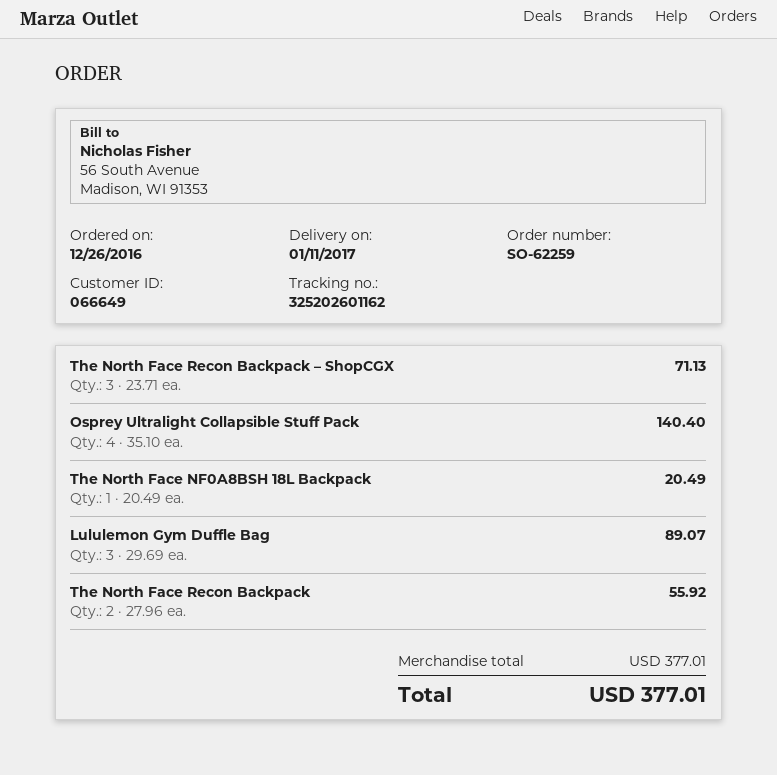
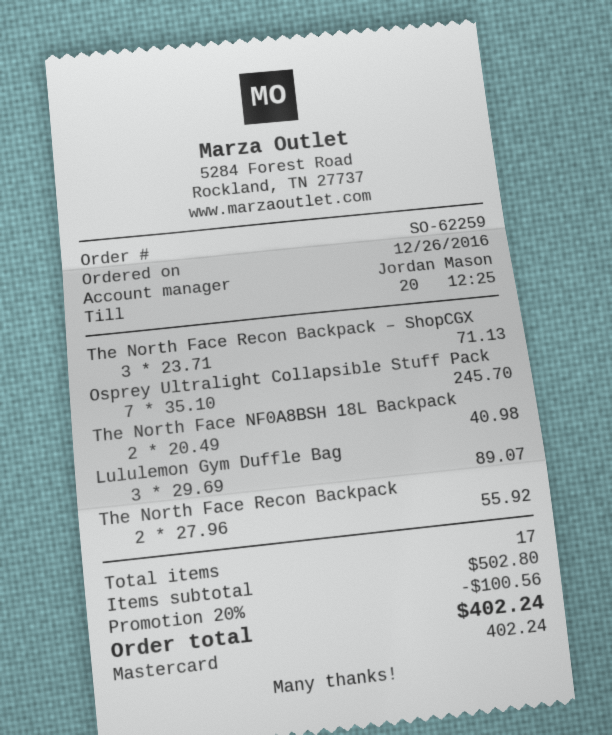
Osprey Ultralight Collapsible Stuff Pack: 4 x 35.10 = 140.40 -> 7 x 35.10 = 245.70
The North Face NF0A8BSH 18L Backpack: 1 x 20.49 = 20.49 -> 2 x 20.49 = 40.98
subtotal: 377.01 -> 502.80
discount: none -> 20% = 100.56
total: 377.01 -> 402.24

